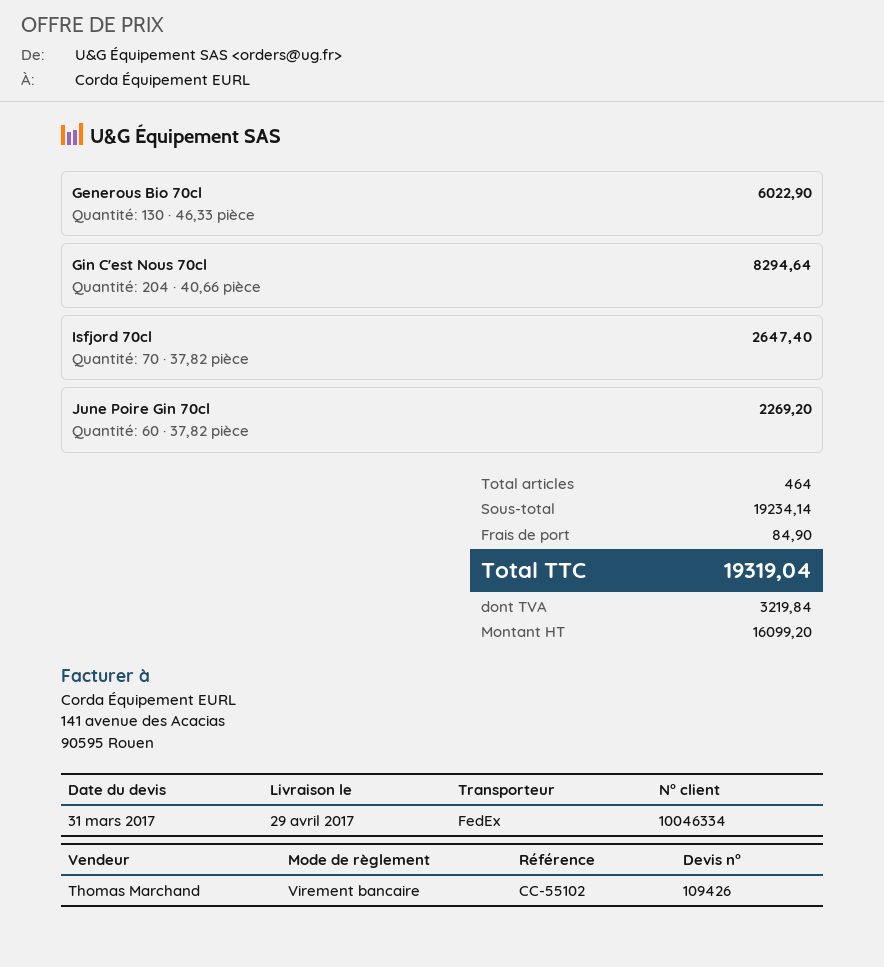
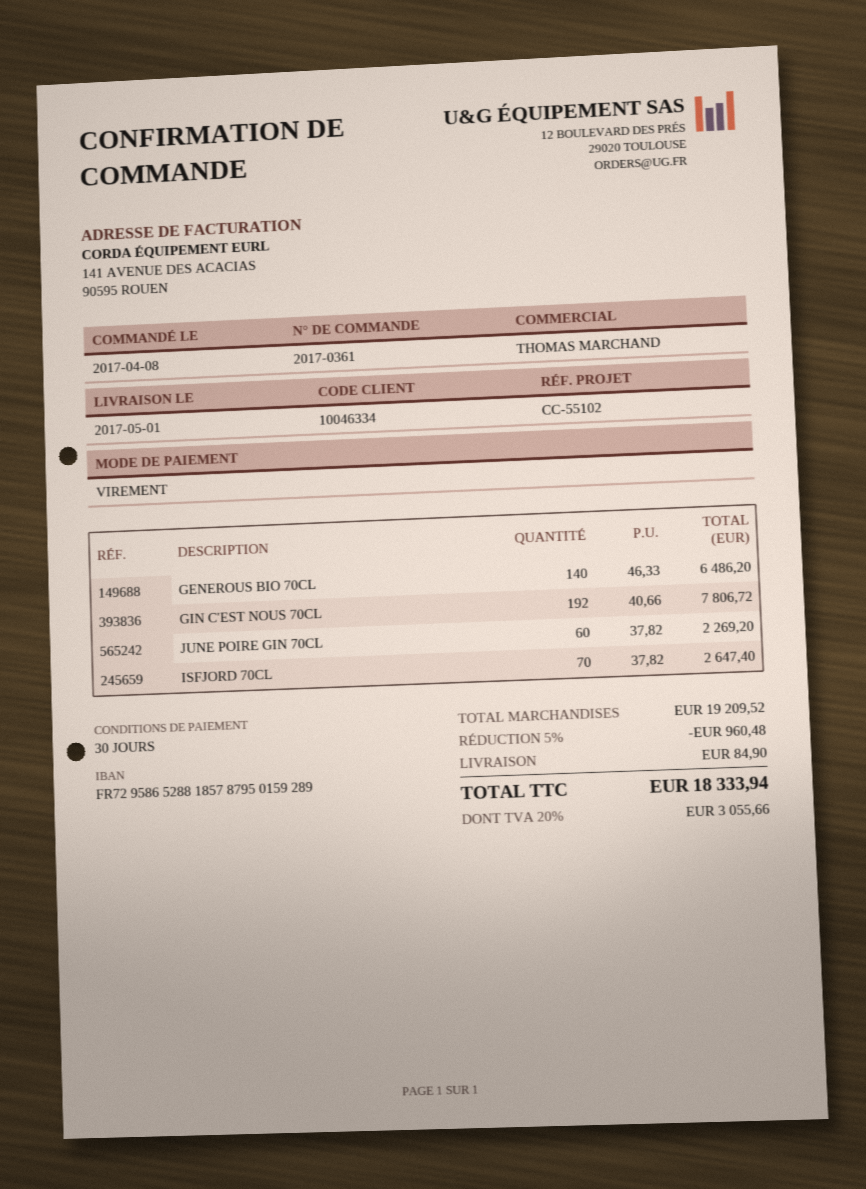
delivery date: 2017-04-29 -> 2017-05-01
Generous Bio 70cl: 130 x 46.33 = 6022.90 -> 140 x 46.33 = 6486.20
Gin C'est Nous 70cl: 204 x 40.66 = 8294.64 -> 192 x 40.66 = 7806.72
subtotal: 19234.14 -> 19209.52
discount: none -> 5% = 960.48
tax: 3219.84 -> 3055.66
total: 19319.04 -> 18333.94

